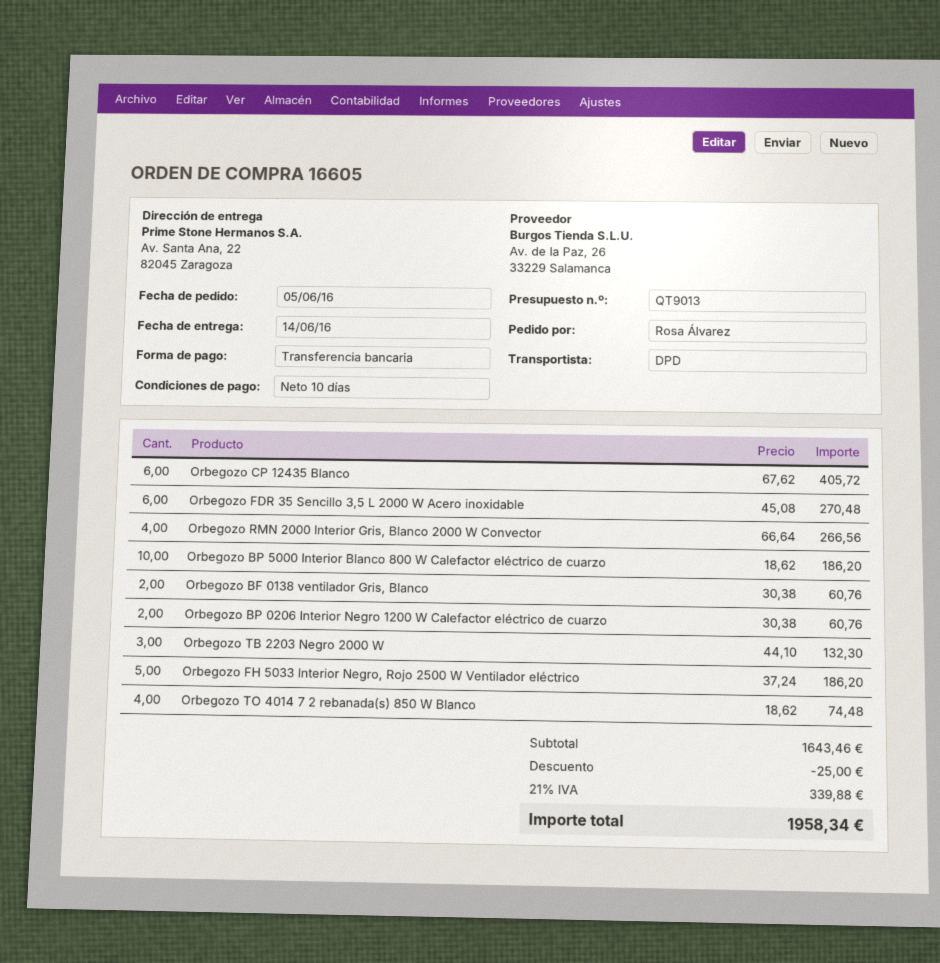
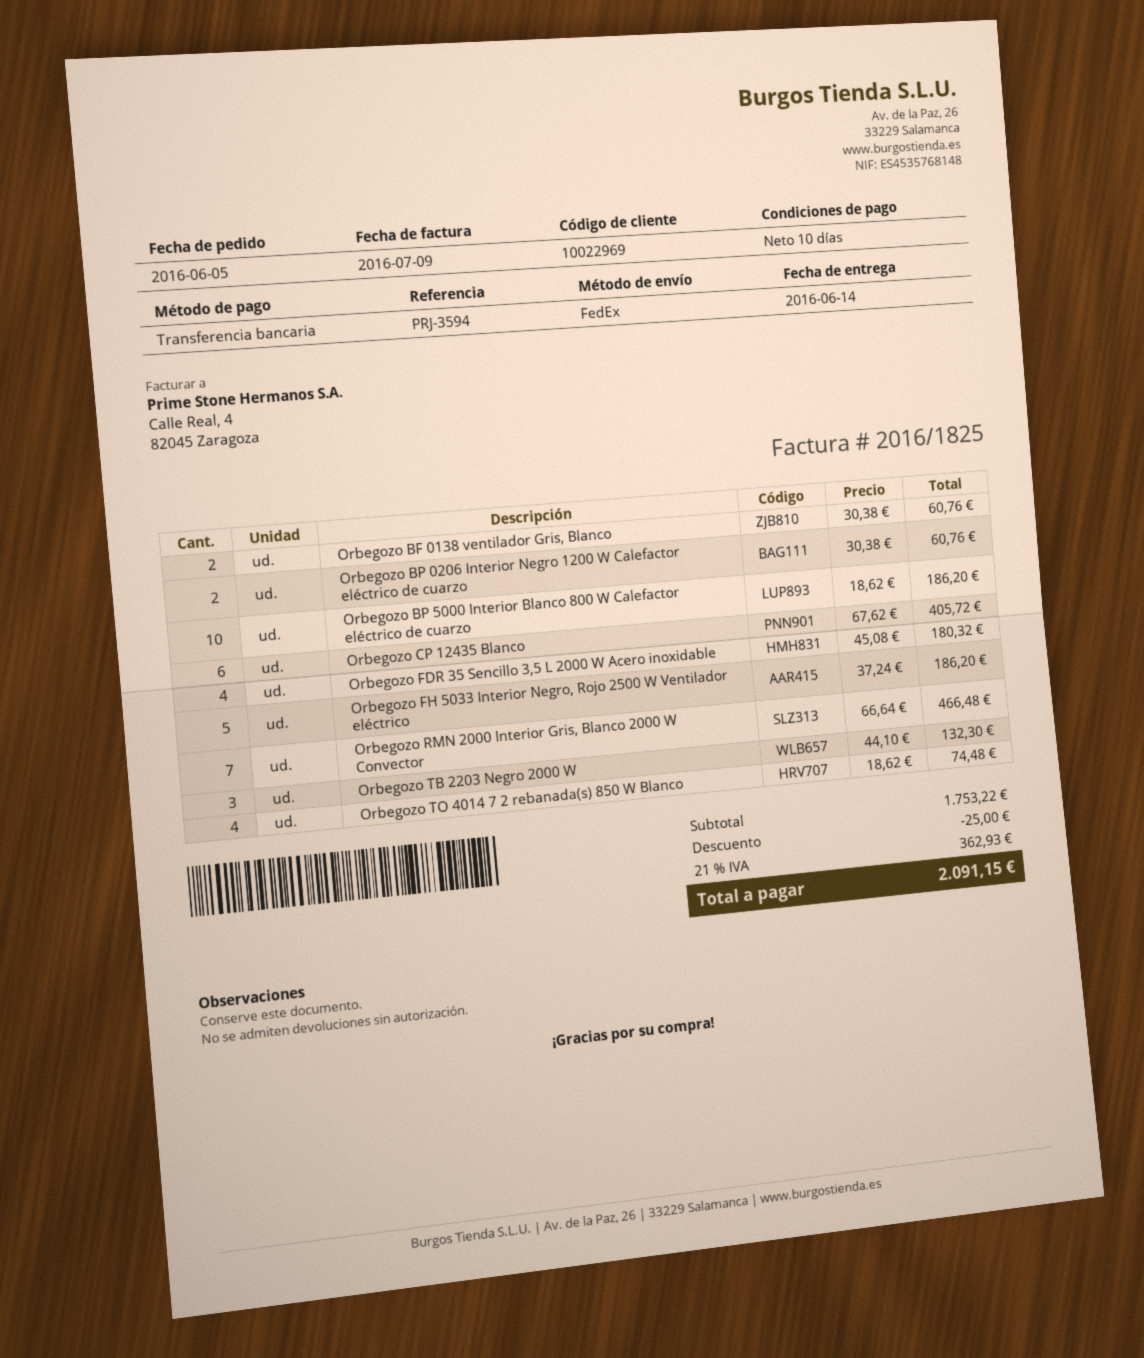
shipping method: DPD -> FedEx
Orbegozo FDR 35 Sencillo 3,5 L 2000 W Acero inoxidable: 6 x 45.08 = 270.48 -> 4 x 45.08 = 180.32
Orbegozo RMN 2000 Interior Gris, Blanco 2000 W Convector: 4 x 66.64 = 266.56 -> 7 x 66.64 = 466.48
subtotal: 1643.46 -> 1753.22
tax: 21% = 339.88 -> 21% = 362.93
total: 1958.34 -> 2091.15

